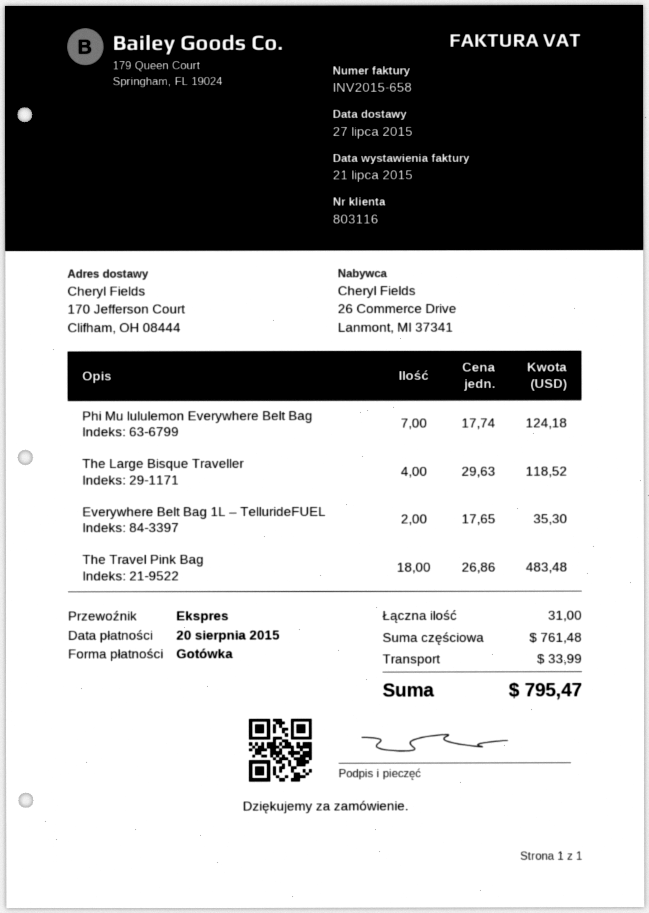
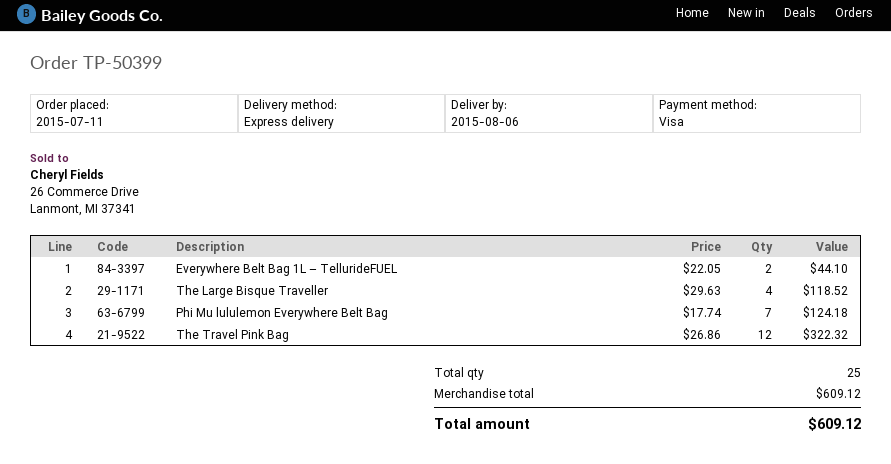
delivery date: 2015-07-27 -> 2015-08-06
payment method: cash -> Visa
Everywhere Belt Bag 1L – TellurideFUEL: 2 x 17.65 = 35.30 -> 2 x 22.05 = 44.10
The Travel Pink Bag: 18 x 26.86 = 483.48 -> 12 x 26.86 = 322.32
total quantity: 31 -> 25
subtotal: 761.48 -> 609.12
shipping: 33.99 -> none
total: 795.47 -> 609.12

